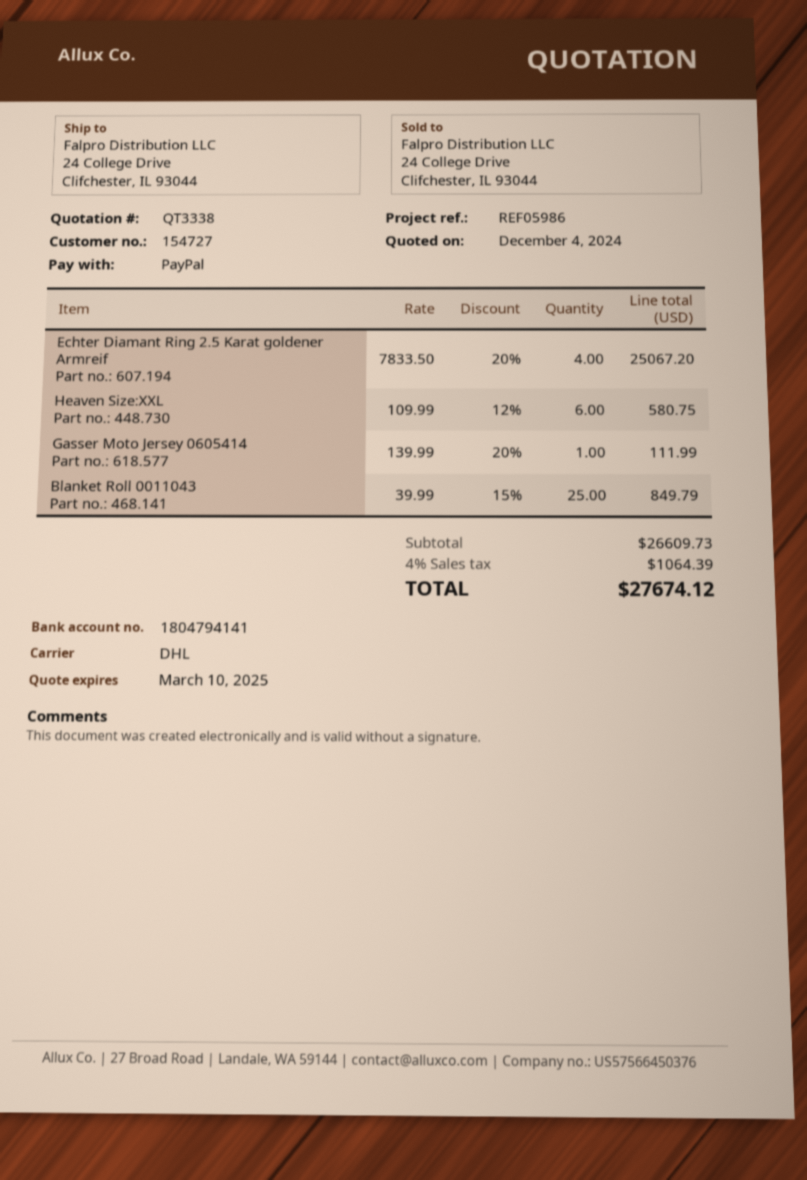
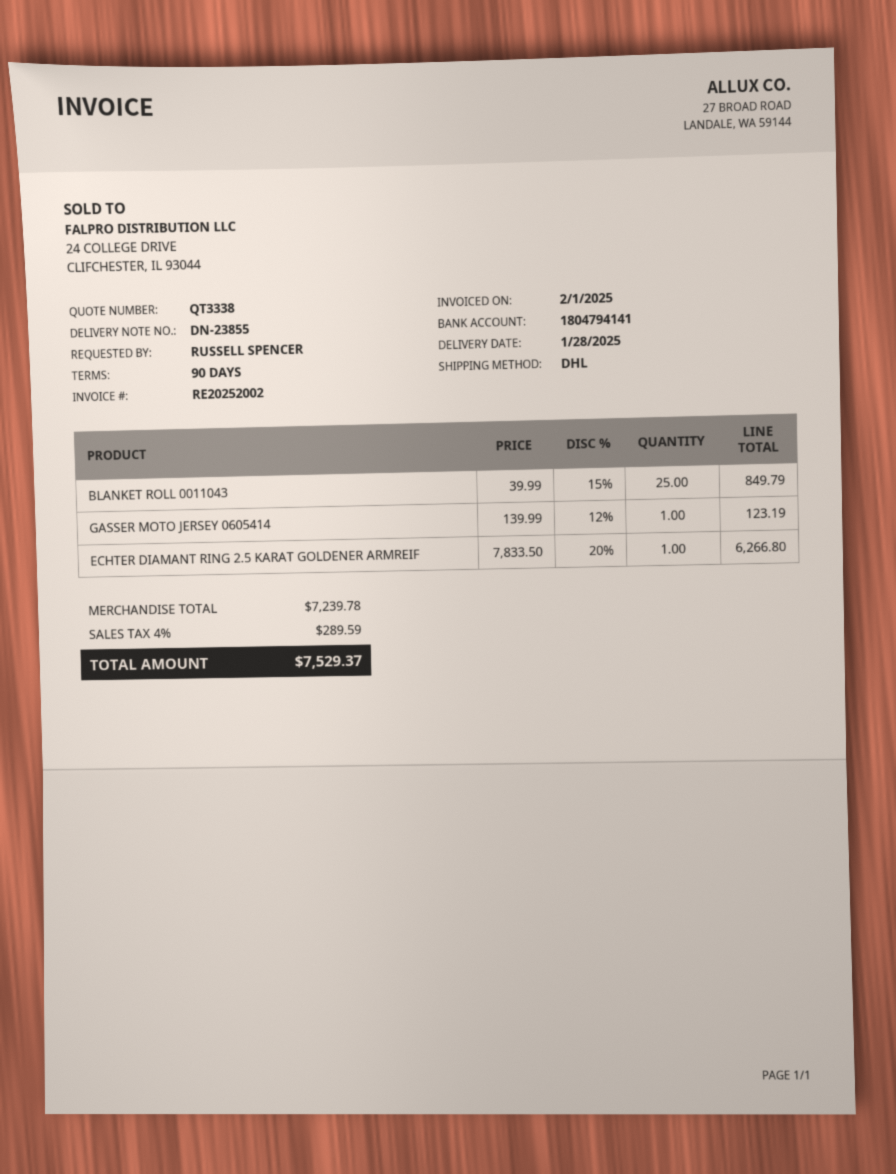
Echter Diamant Ring 2.5 Karat goldener Armreif: 4 x 7833.50 - 20% = 25067.20 -> 1 x 7833.50 - 20% = 6266.80
Heaven Size:XXL: 6 x 109.99 - 12% = 580.75 -> none
Gasser Moto Jersey 0605414: 1 x 139.99 - 20% = 111.99 -> 1 x 139.99 - 12% = 123.19
subtotal: 26609.73 -> 7239.78
tax: 4% = 1064.39 -> 4% = 289.59
total: 27674.12 -> 7529.37

